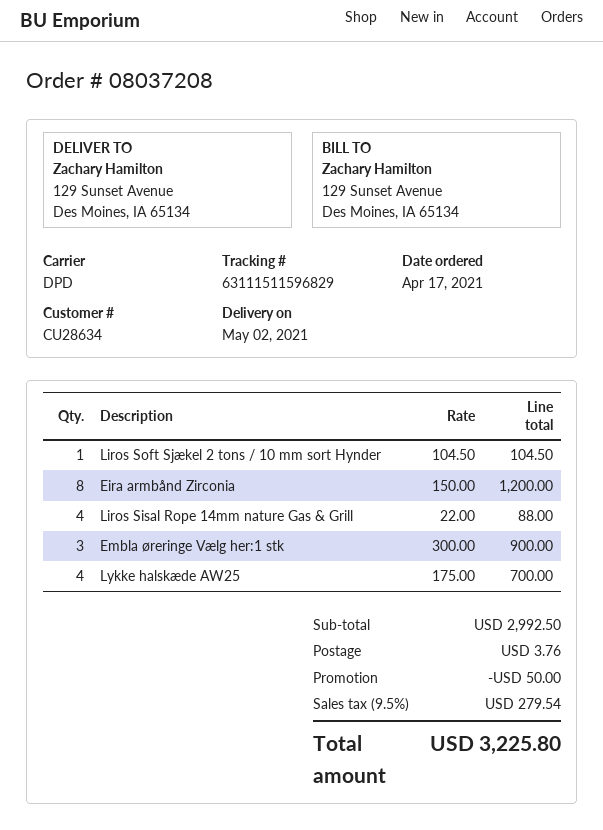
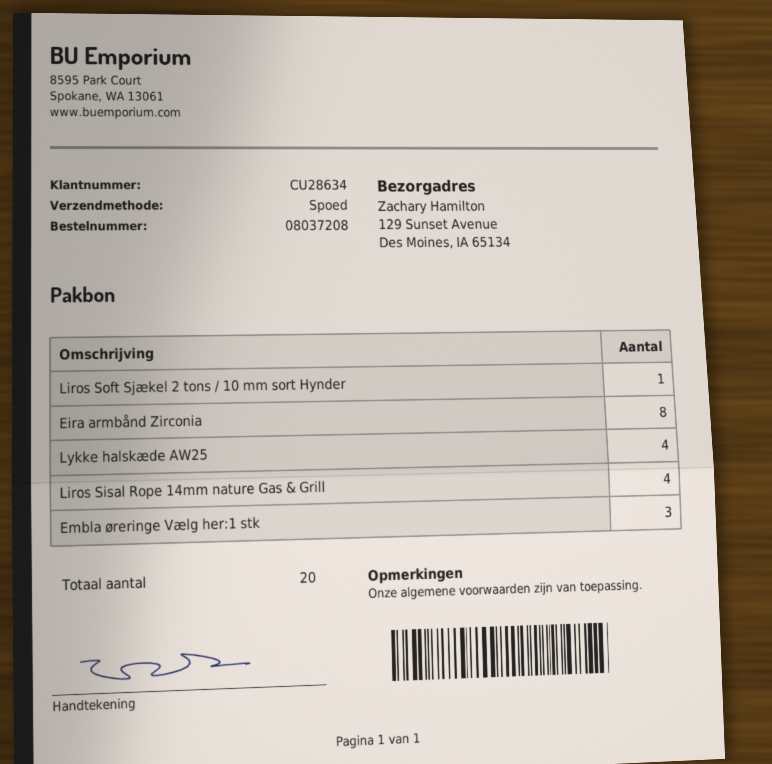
shipping method: DPD -> express

